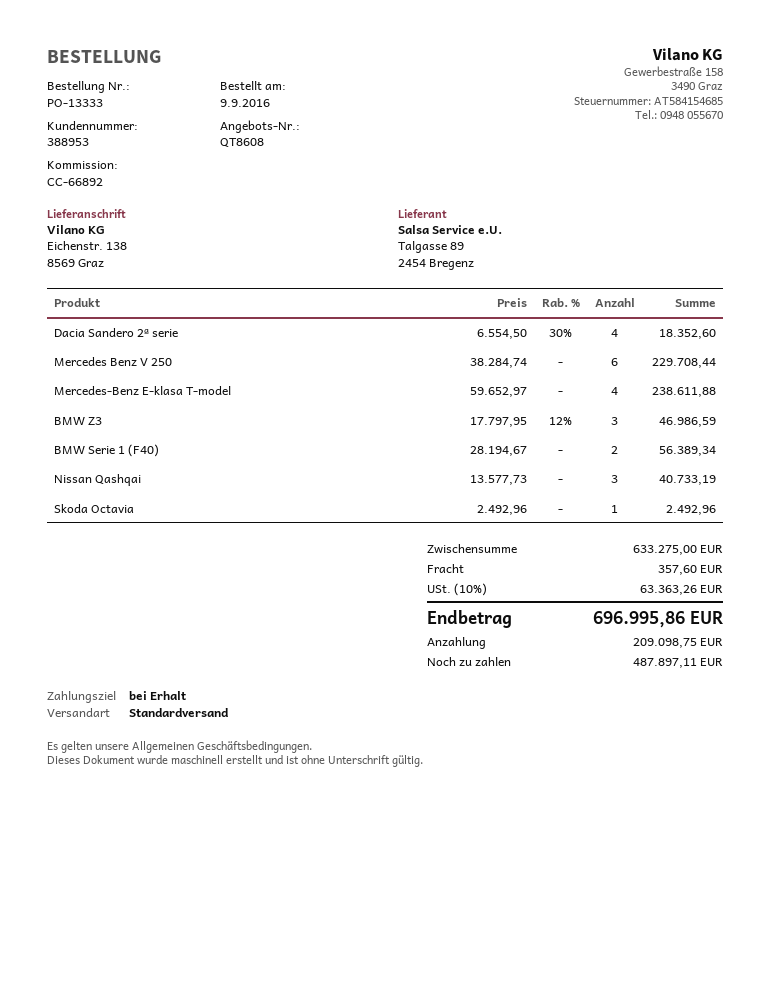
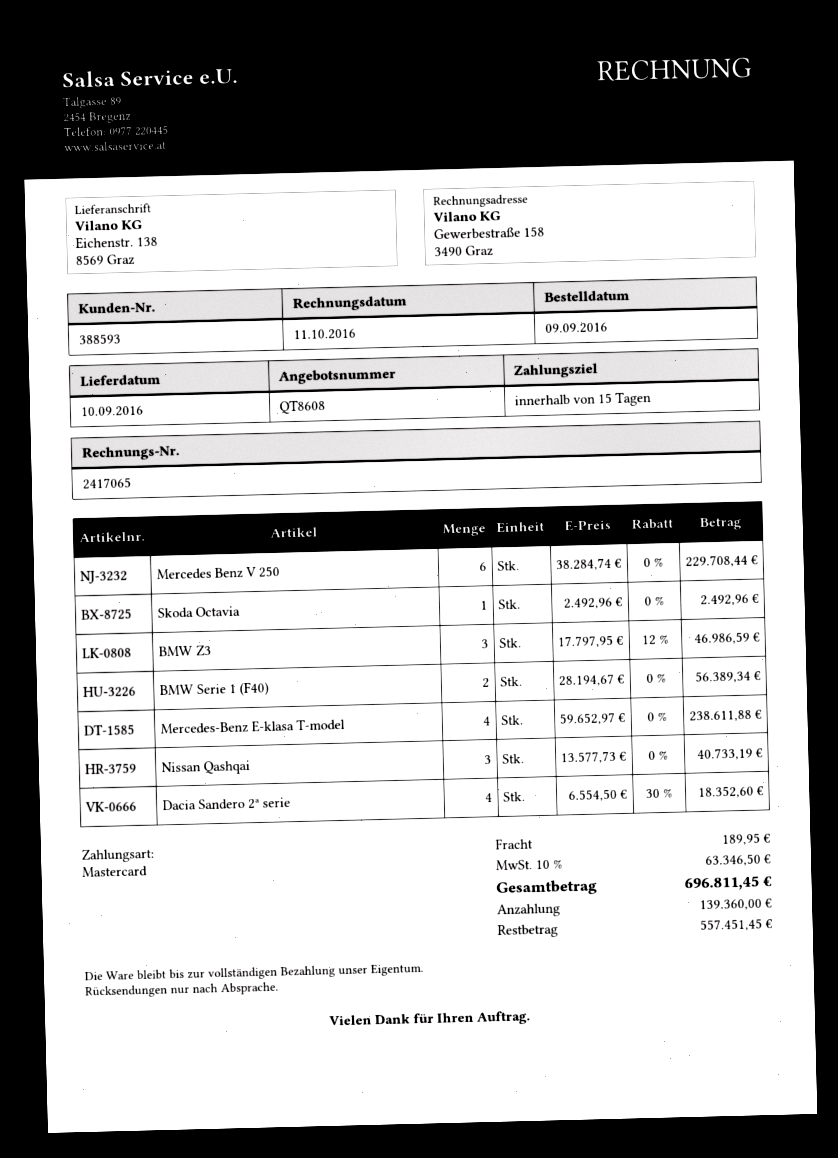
payment terms: on receipt -> 15 days
customer number: 388953 -> 388593
shipping: 357.60 -> 189.95
tax: 10% = 63363.26 -> 10% = 63346.50
total: 696995.86 -> 696811.45
deposit: 209098.75 -> 139360.00
balance: 487897.11 -> 557451.45

